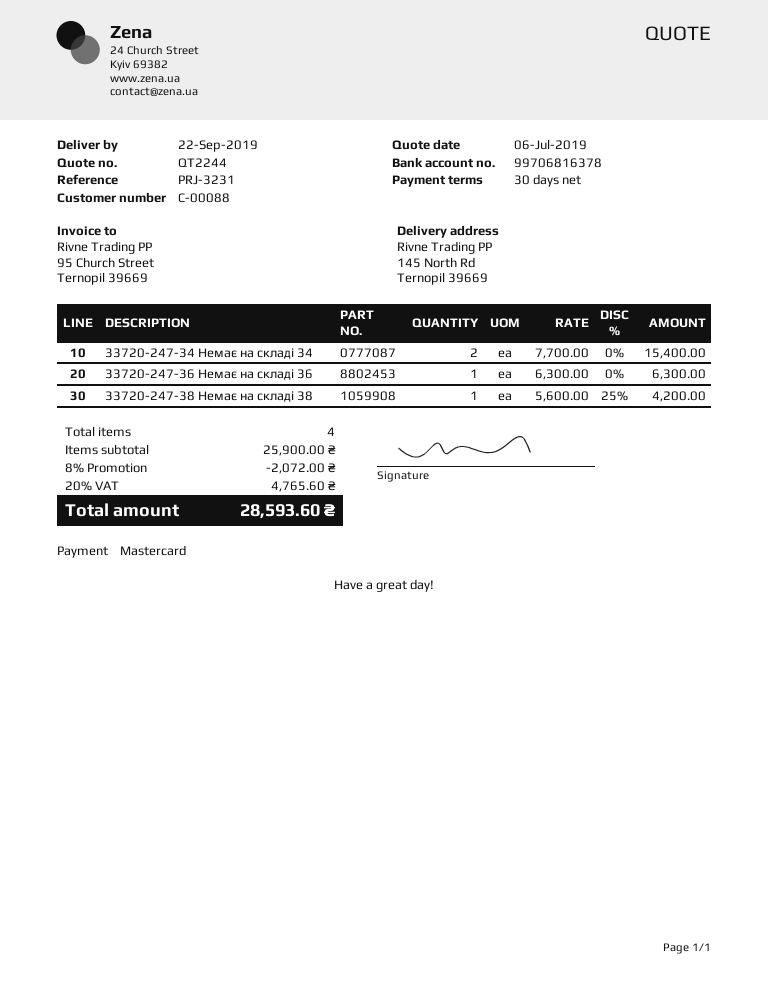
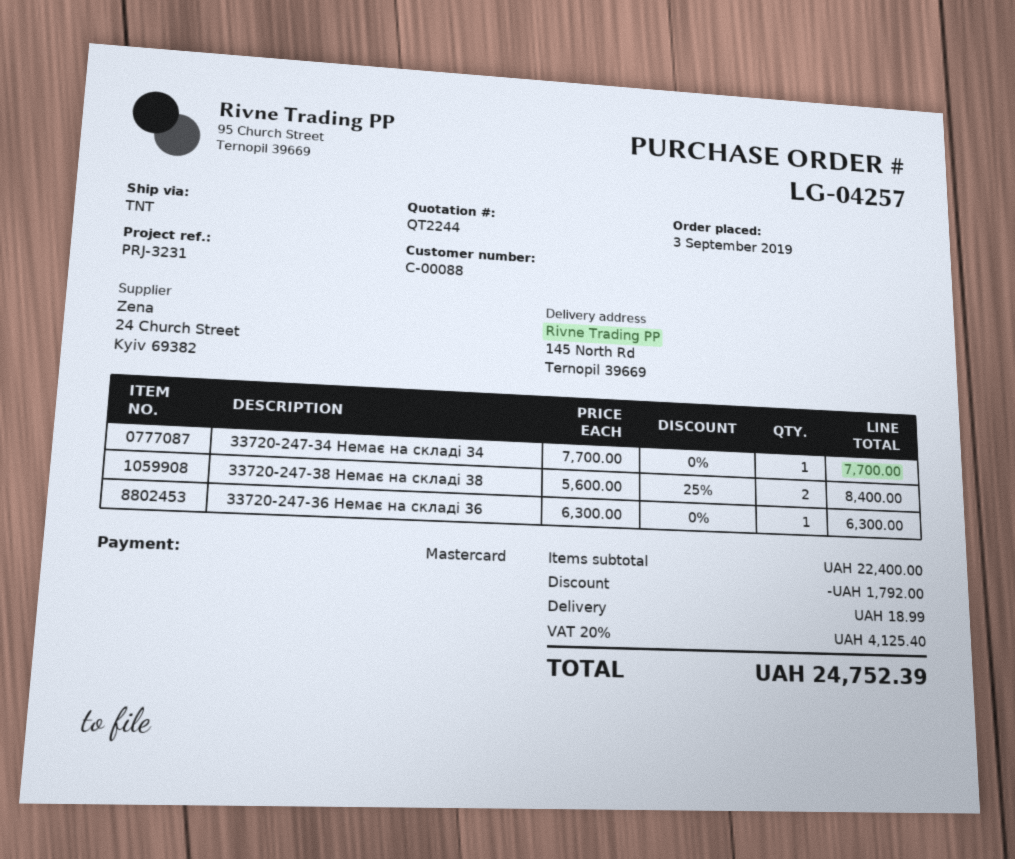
33720-247-34 Немає на складі 34: 2 x 7700.00 = 15400.00 -> 1 x 7700.00 = 7700.00
33720-247-38 Немає на складі 38: 1 x 5600.00 - 25% = 4200.00 -> 2 x 5600.00 - 25% = 8400.00
subtotal: 25900.00 -> 22400.00
discount: 2072.00 -> 1792.00
shipping: none -> 18.99
tax: 20% = 4765.60 -> 20% = 4125.40
total: 28593.60 -> 24752.39

